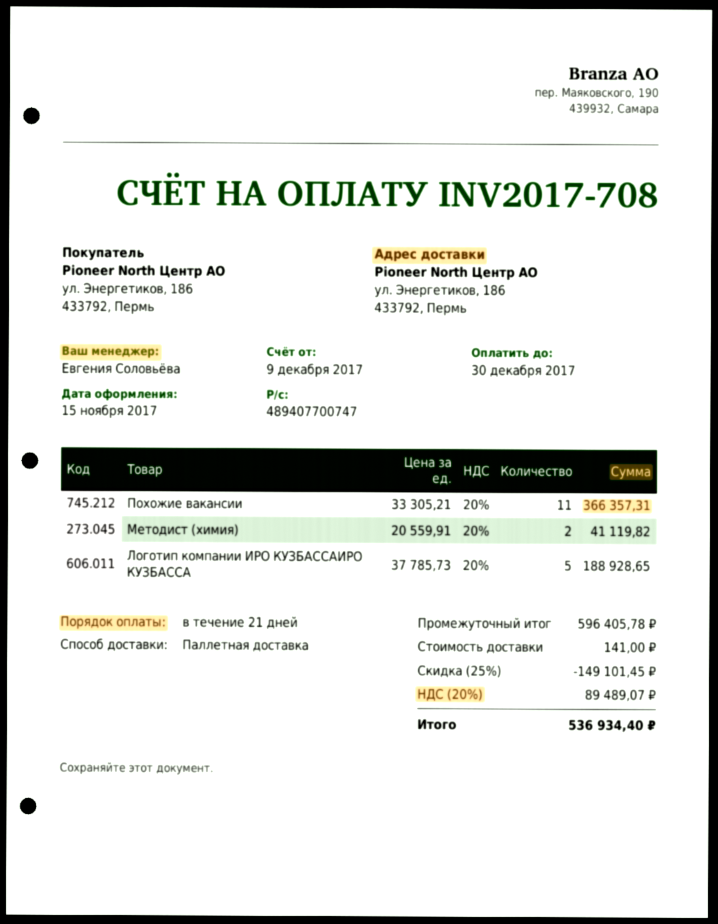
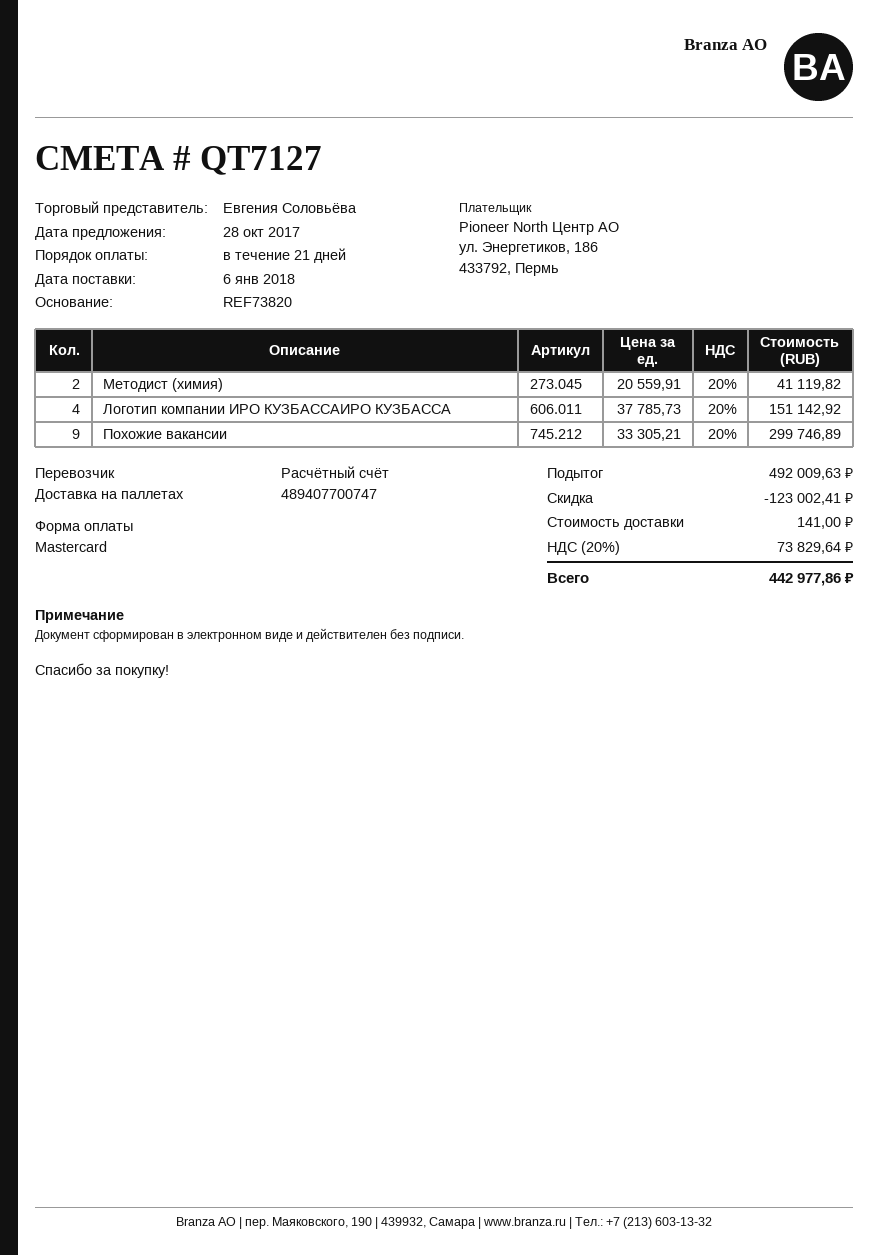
Похожие вакансии: 11 x 33305.21 = 366357.31 -> 9 x 33305.21 = 299746.89
Логотип компании ИРО КУЗБАССАИРО КУЗБАССА: 5 x 37785.73 = 188928.65 -> 4 x 37785.73 = 151142.92
subtotal: 596405.78 -> 492009.63
discount: 149101.45 -> 123002.41
tax: 20% = 89489.07 -> 20% = 73829.64
total: 536934.40 -> 442977.86

